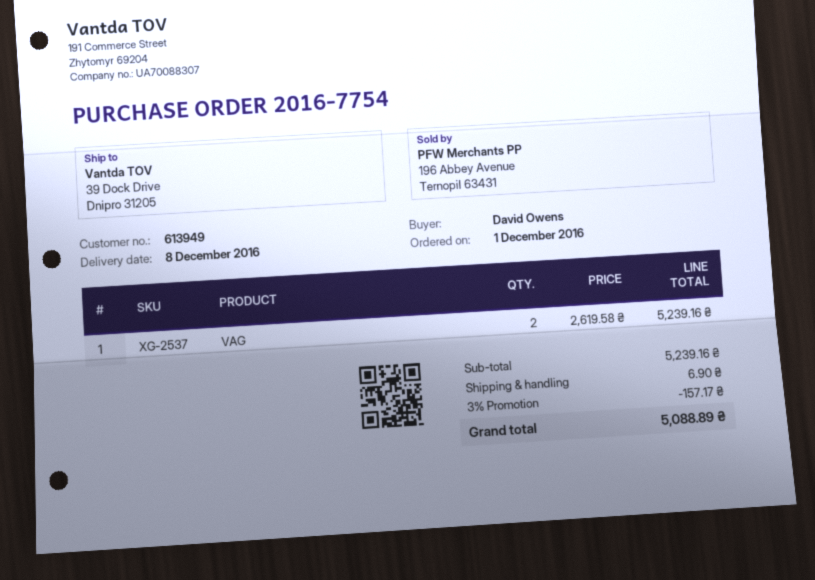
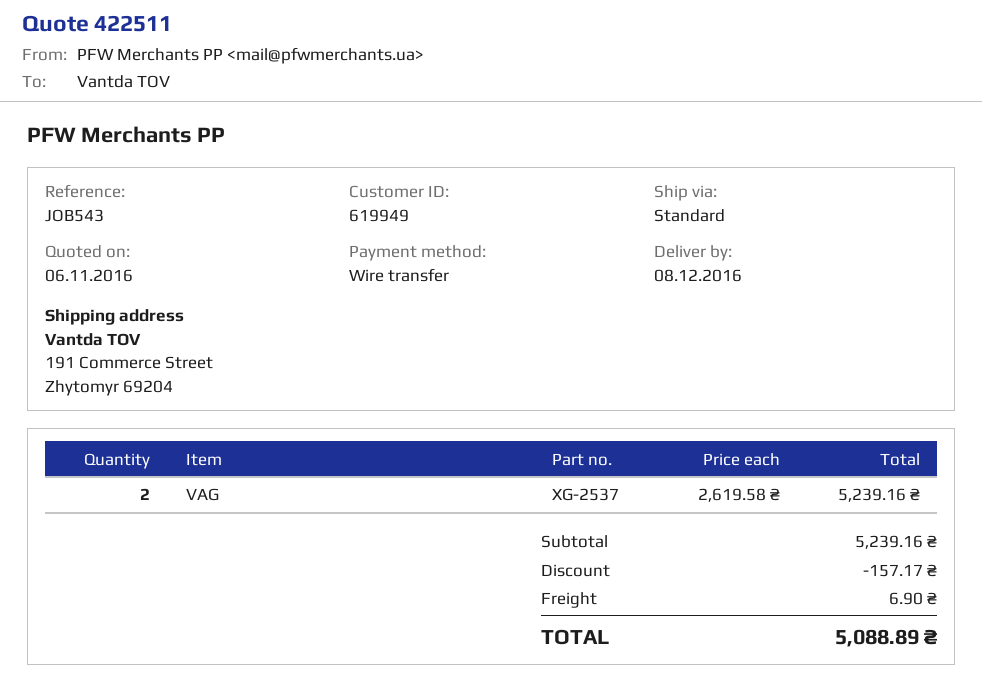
customer number: 613949 -> 619949
ship to: 39 Dock Drive, Dnipro 31205 -> 191 Commerce Street, Zhytomyr 69204

